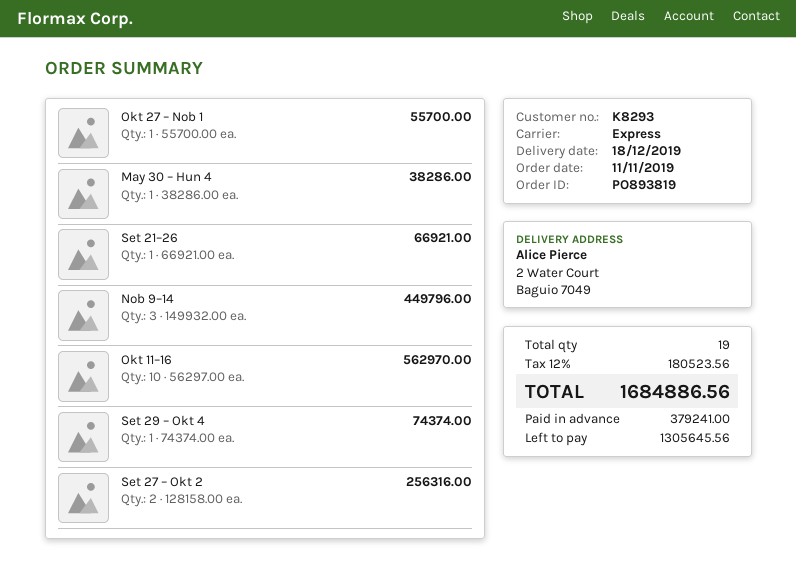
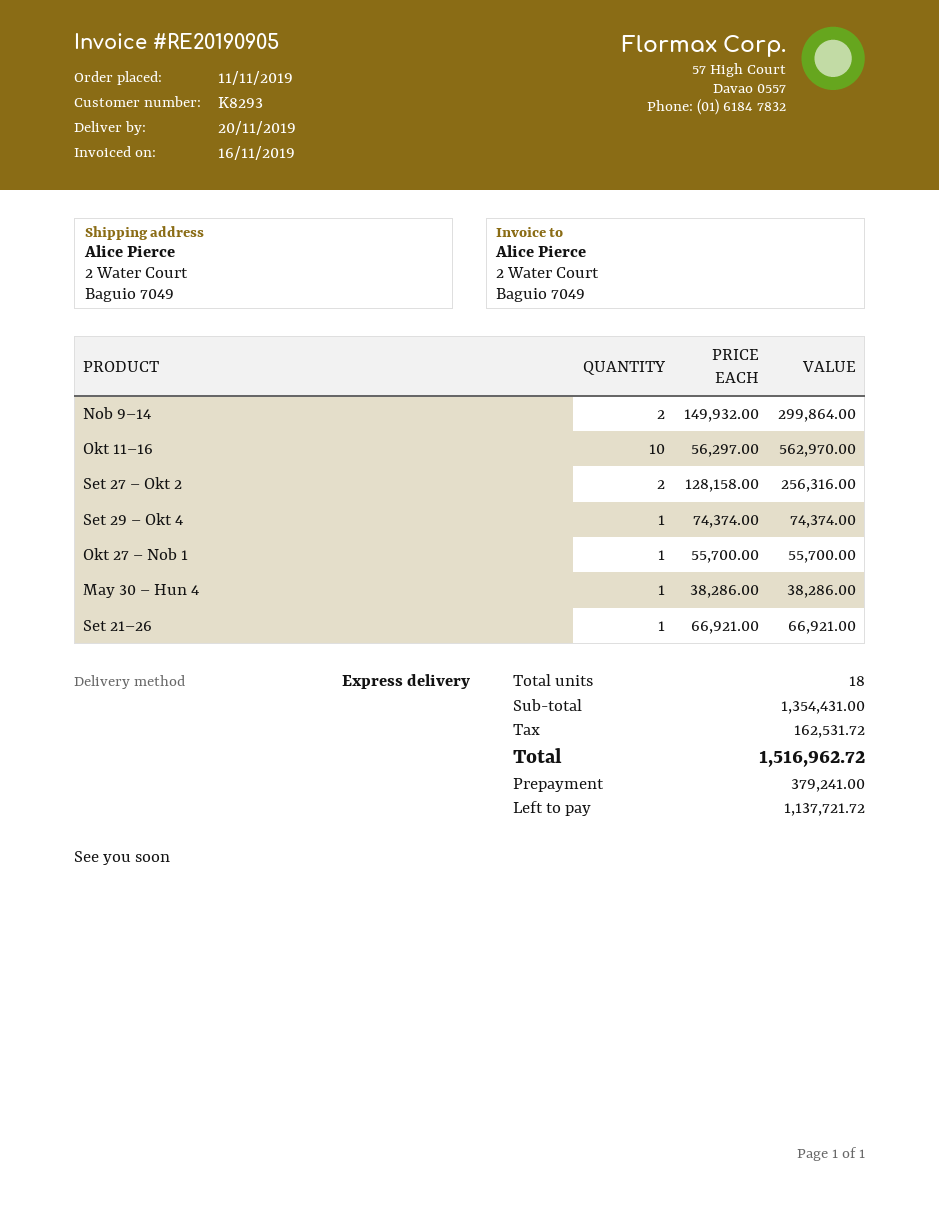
delivery date: 2019-12-18 -> 2019-11-20
Nob 9–14: 3 x 149932.00 = 449796.00 -> 2 x 149932.00 = 299864.00
total quantity: 19 -> 18
tax: 180523.56 -> 162531.72
total: 1684886.56 -> 1516962.72
balance: 1305645.56 -> 1137721.72

